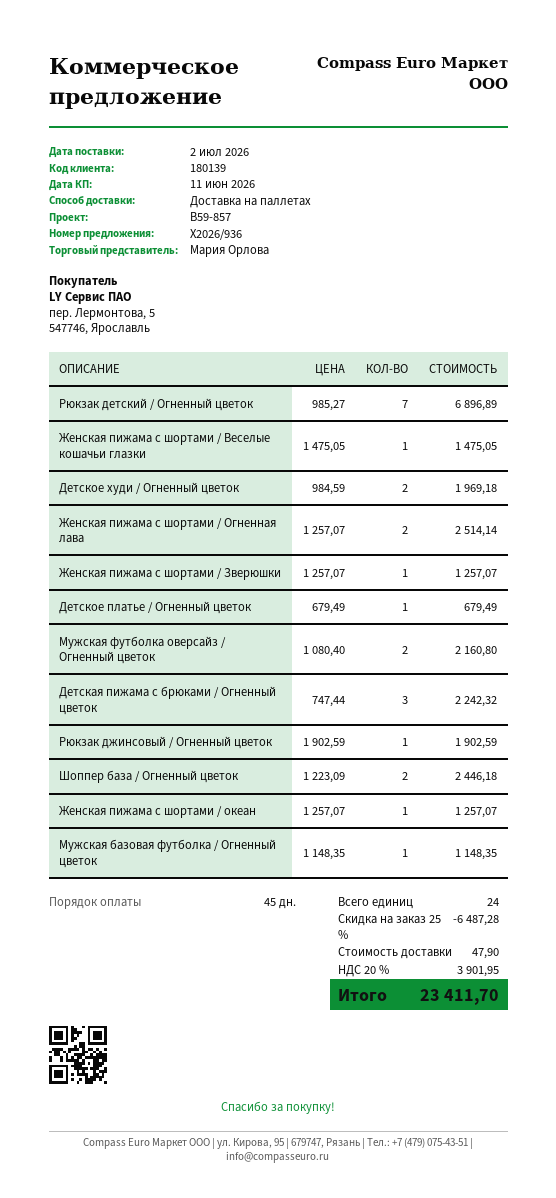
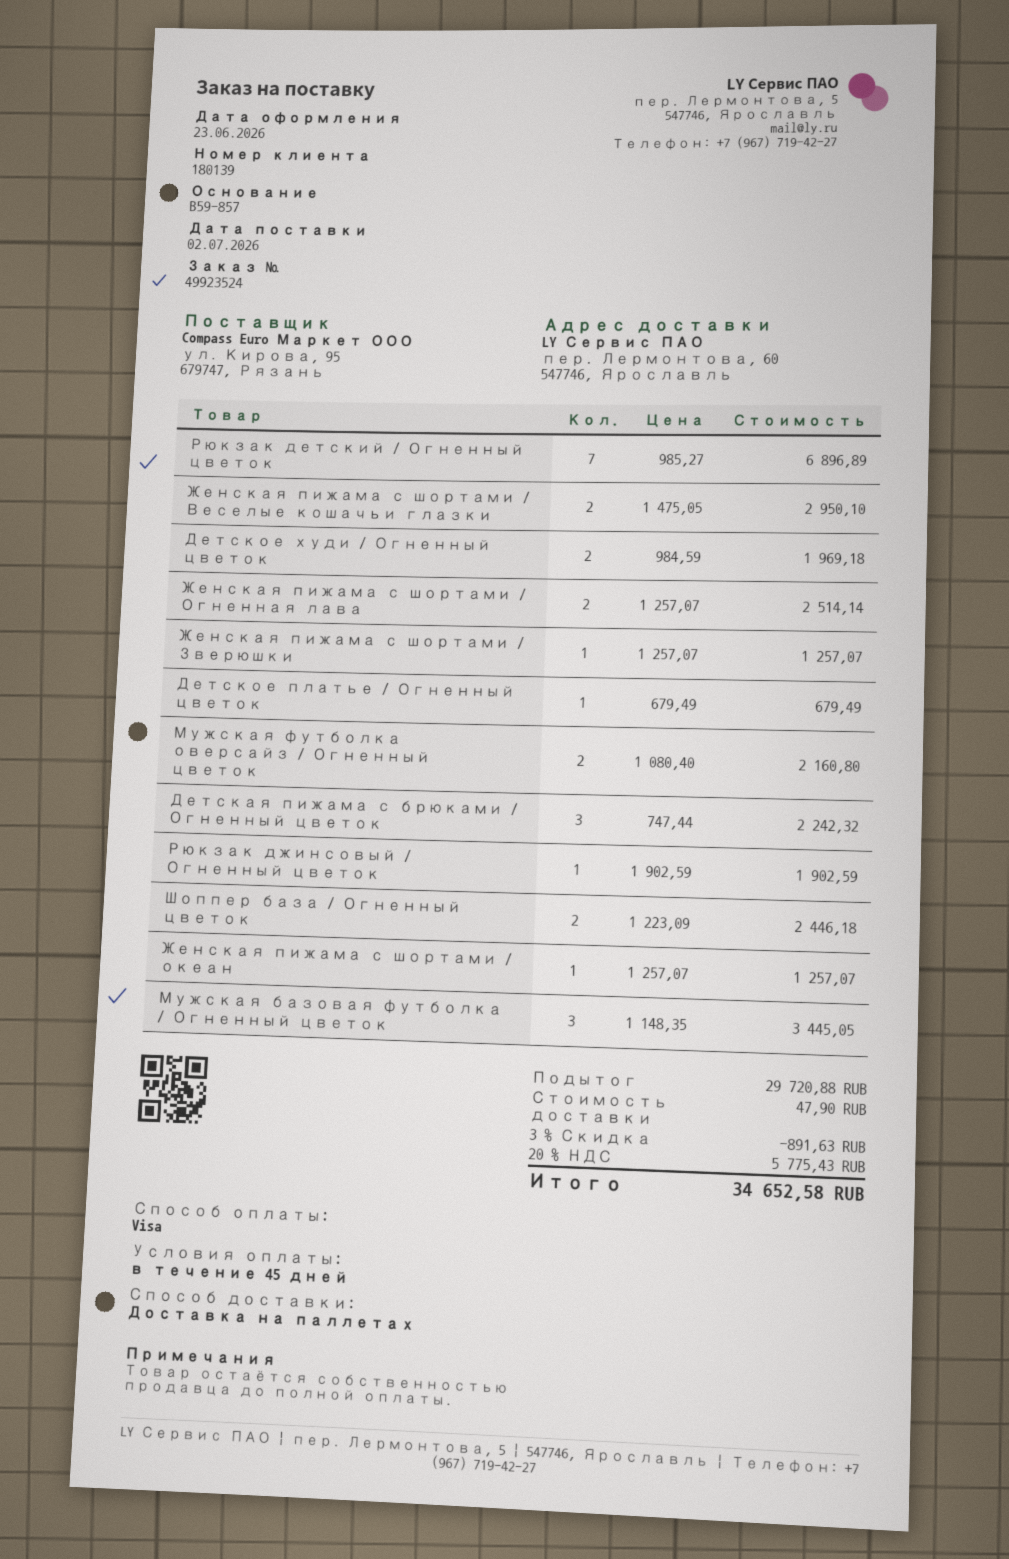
Женская пижама с шортами / Веселые кошачьи глазки: 1 x 1475.05 = 1475.05 -> 2 x 1475.05 = 2950.10
Мужская базовая футболка / Огненный цветок: 1 x 1148.35 = 1148.35 -> 3 x 1148.35 = 3445.05
discount: 25% = 6487.28 -> 3% = 891.63
tax: 20% = 3901.95 -> 20% = 5775.43
total: 23411.70 -> 34652.58

